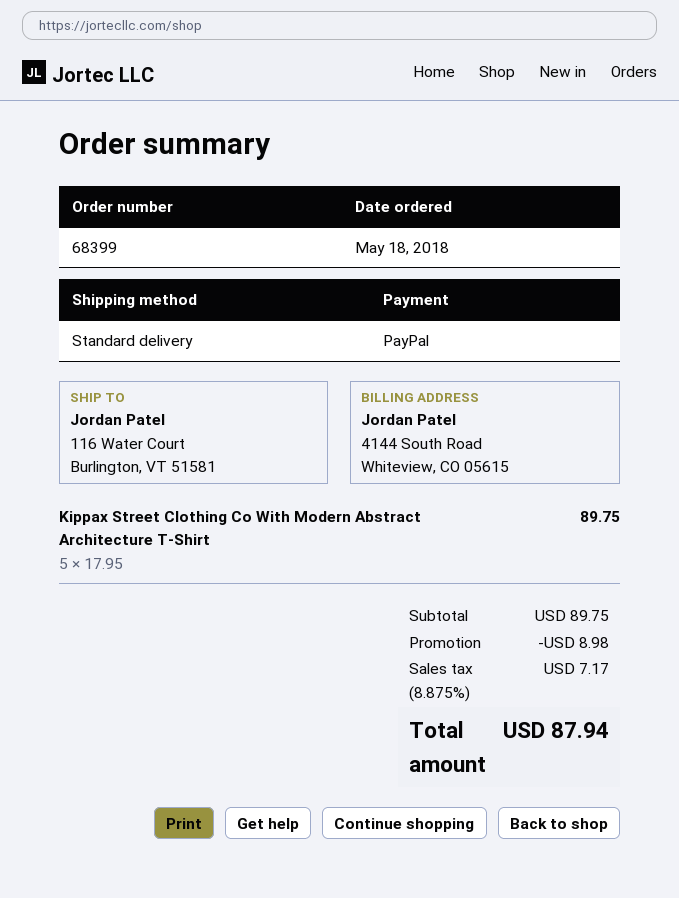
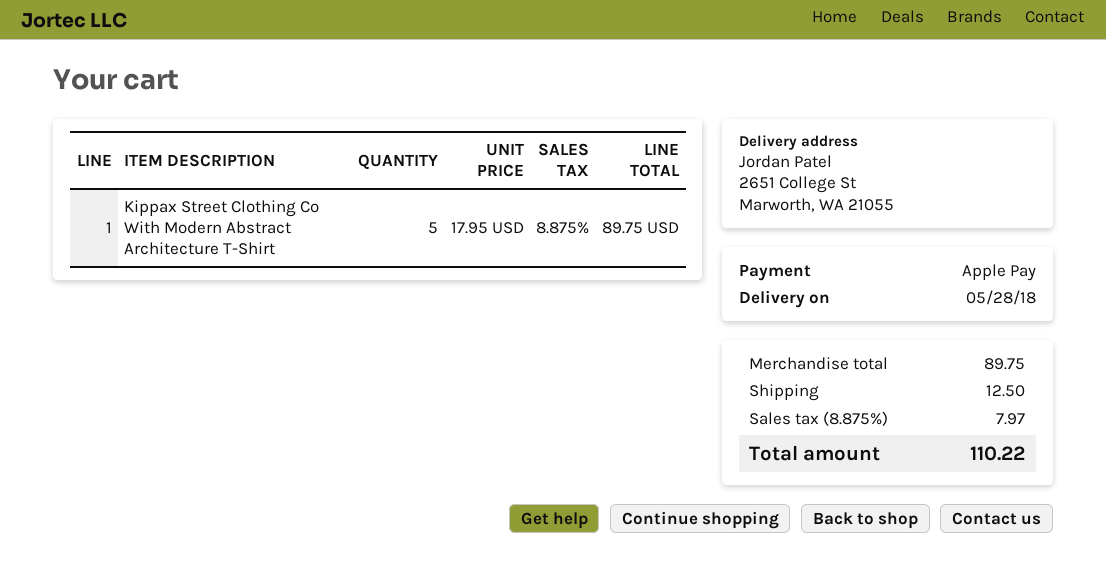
payment method: PayPal -> Apple Pay
ship to: 116 Water Court, Burlington, VT 51581 -> 2651 College St, Marworth, WA 21055
discount: 8.98 -> none
shipping: none -> 12.50
tax: 8.875% = 7.17 -> 8.875% = 7.97
total: 87.94 -> 110.22

